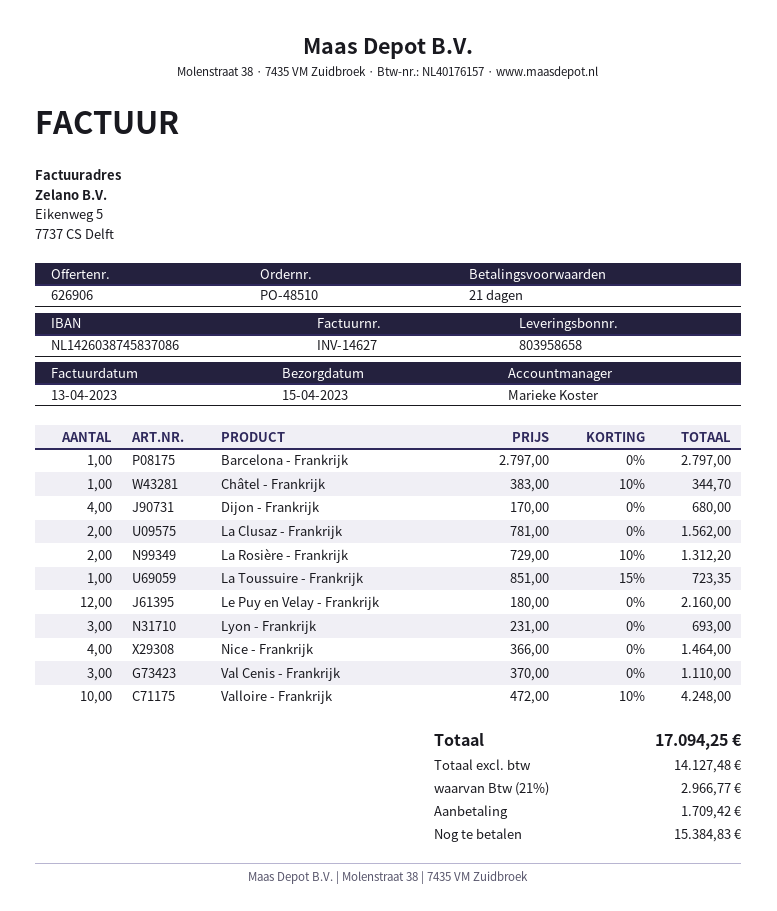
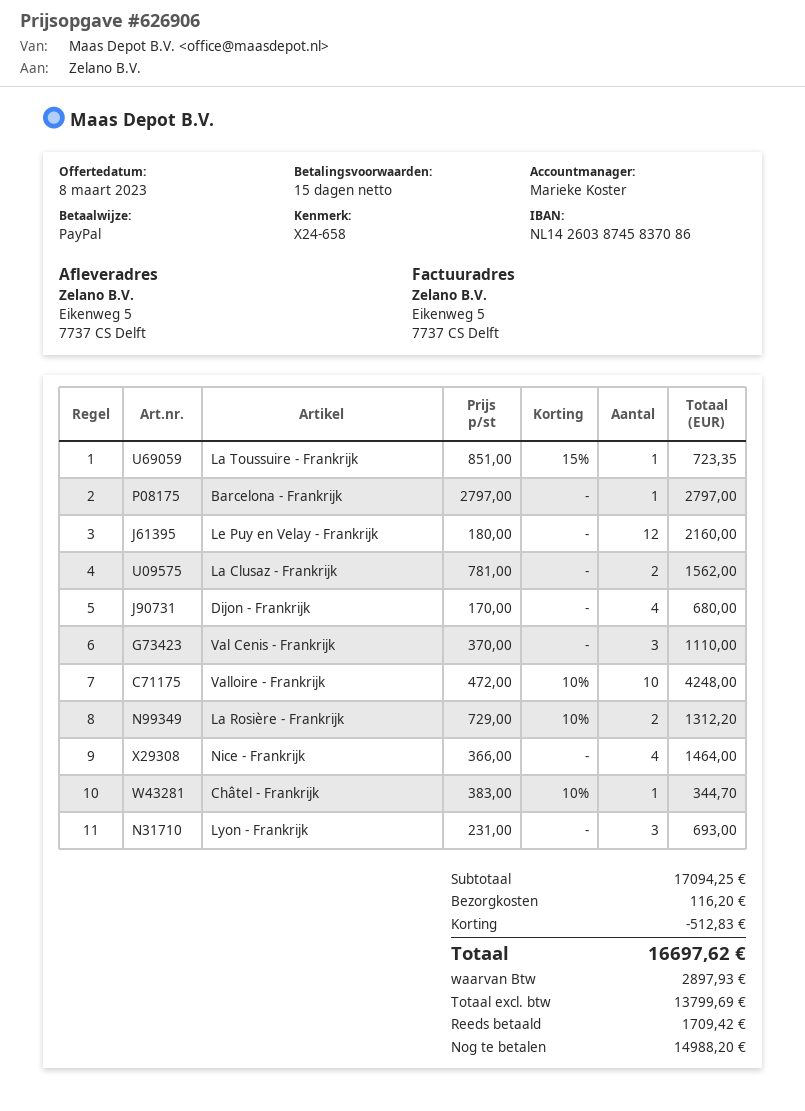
payment terms: 21 days -> 15 days
discount: none -> 512.83
shipping: none -> 116.20
net: 14127.48 -> 13799.69
tax: 2966.77 -> 2897.93
total: 17094.25 -> 16697.62
balance: 15384.83 -> 14988.20

